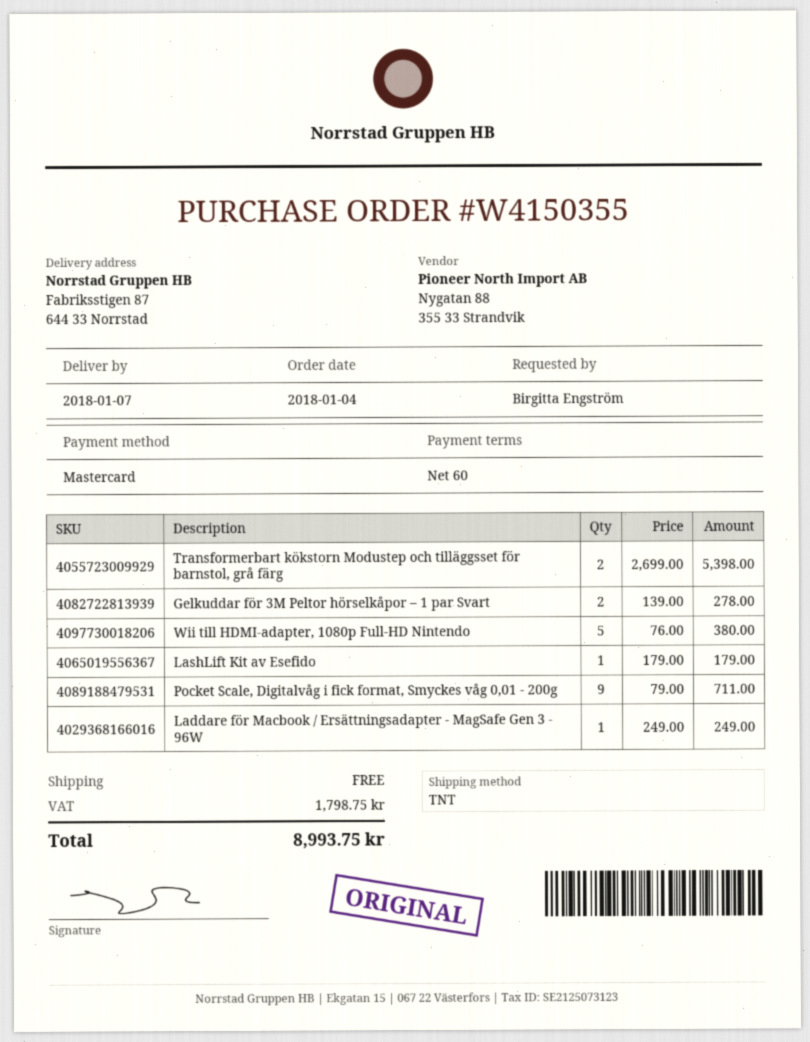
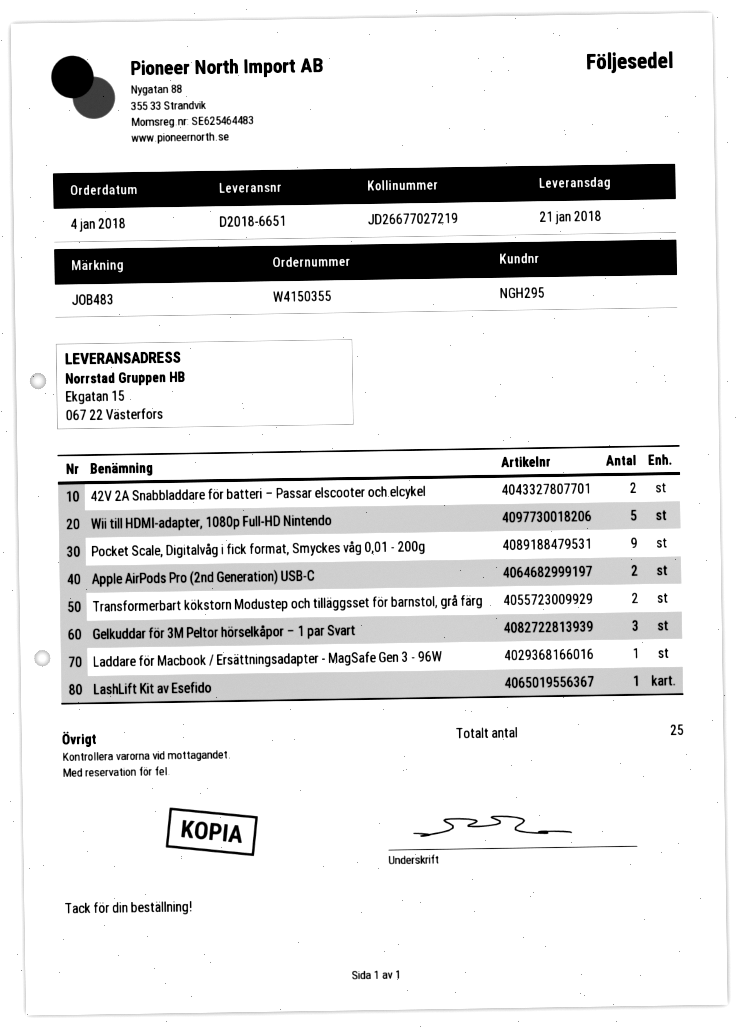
delivery date: 2018-01-07 -> 2018-01-21
ship to: Fabriksstigen 87, 644 33 Norrstad -> Ekgatan 15, 067 22 Västerfors
Gelkuddar för 3M Peltor hörselkåpor – 1 par Svart: 2 -> 3
42V 2A Snabbladdare för batteri – Passar elscooter och elcykel: none -> 2
Apple AirPods Pro (2nd Generation) USB-C: none -> 2

